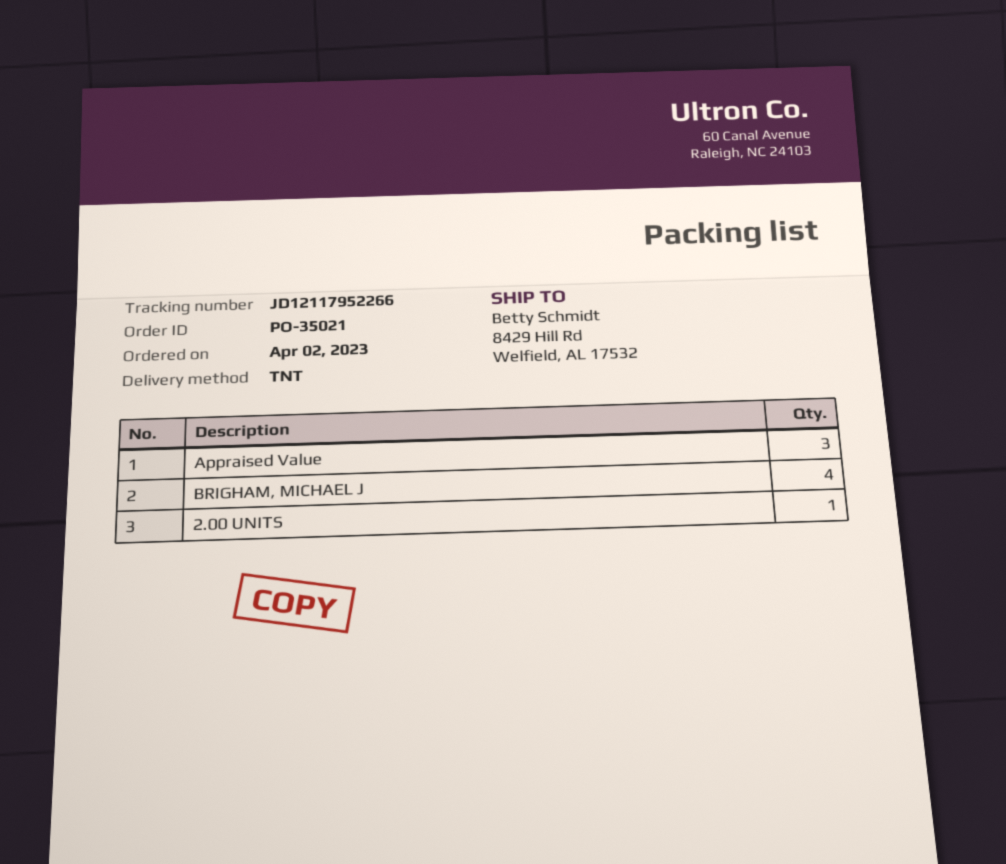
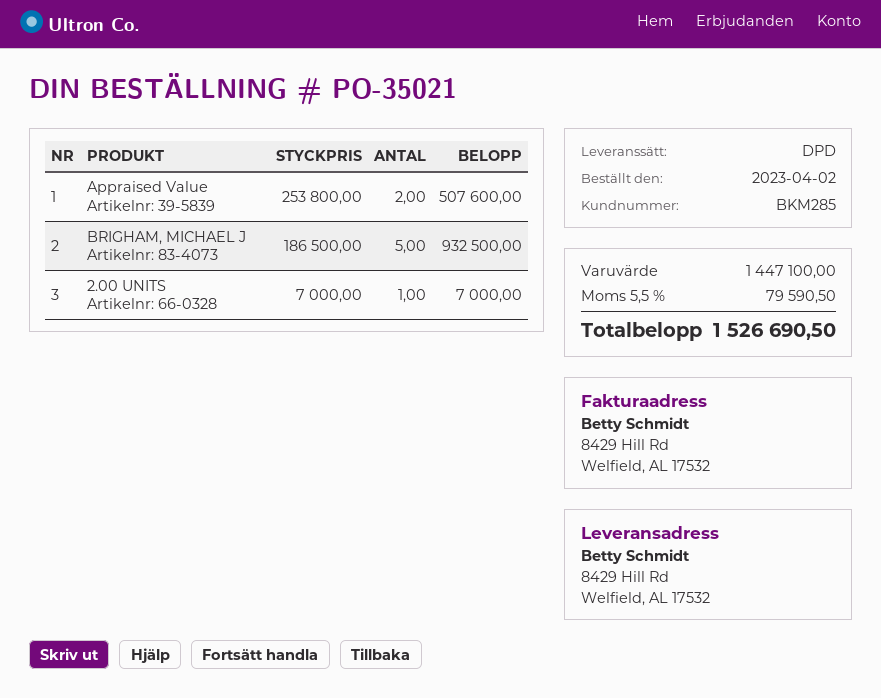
shipping method: TNT -> DPD
Appraised Value: 3 -> 2
BRIGHAM, MICHAEL J: 4 -> 5

